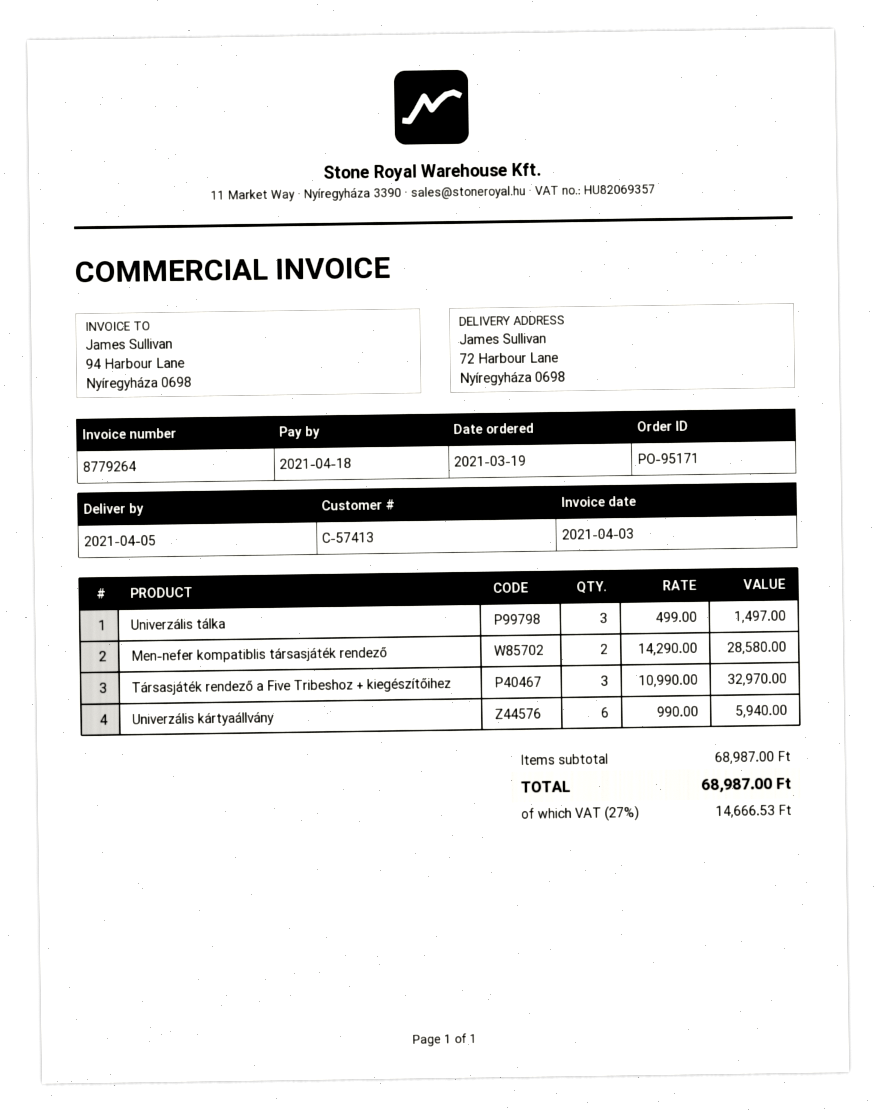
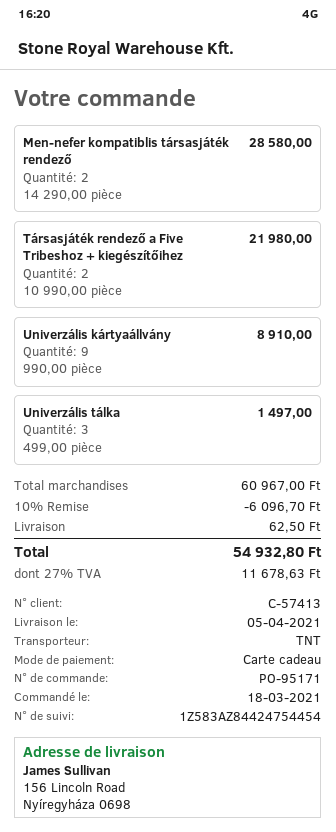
order date: 2021-03-19 -> 2021-03-18
ship to: 72 Harbour Lane, Nyíregyháza 0698 -> 156 Lincoln Road, Nyíregyháza 0698
Társasjáték rendező a Five Tribeshoz + kiegészítőihez: 3 x 10990.00 = 32970.00 -> 2 x 10990.00 = 21980.00
Univerzális kártyaállvány: 6 x 990.00 = 5940.00 -> 9 x 990.00 = 8910.00
subtotal: 68987.00 -> 60967.00
discount: none -> 10% = 6096.70
shipping: none -> 62.50
tax: 27% = 14666.53 -> 27% = 11678.63
total: 68987.00 -> 54932.80

